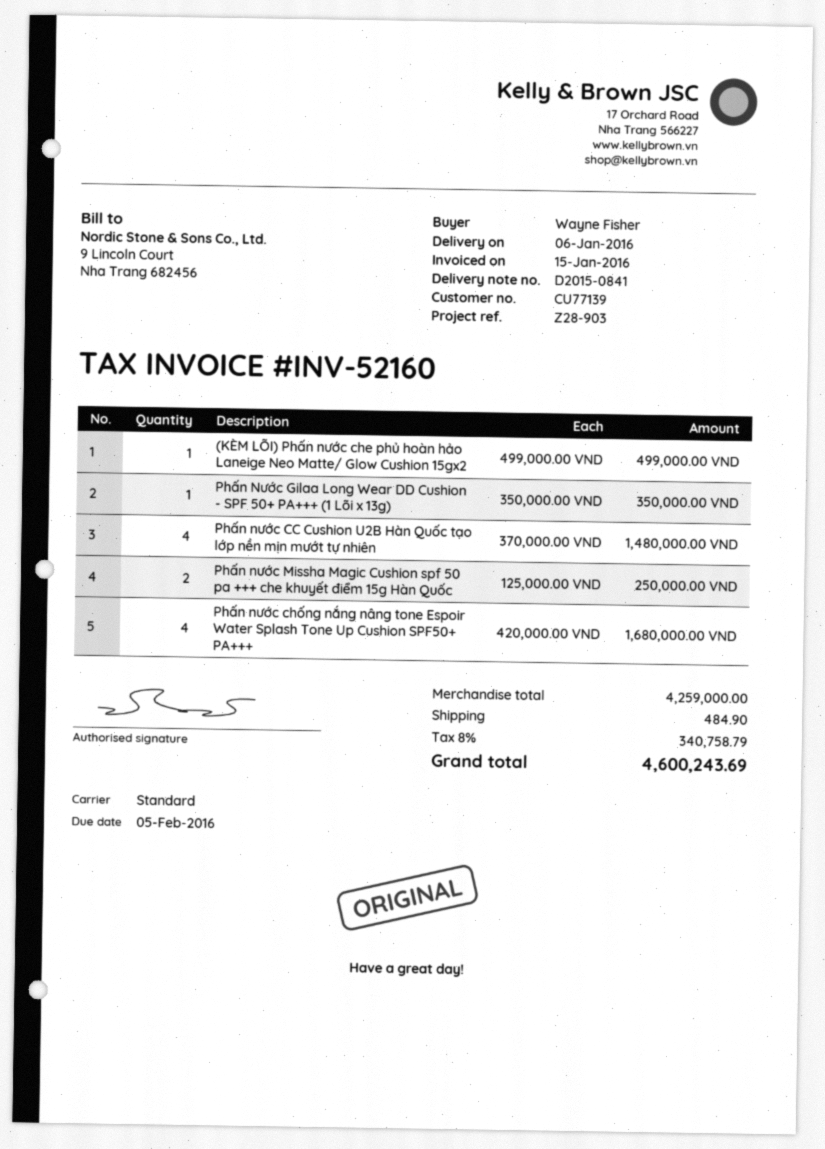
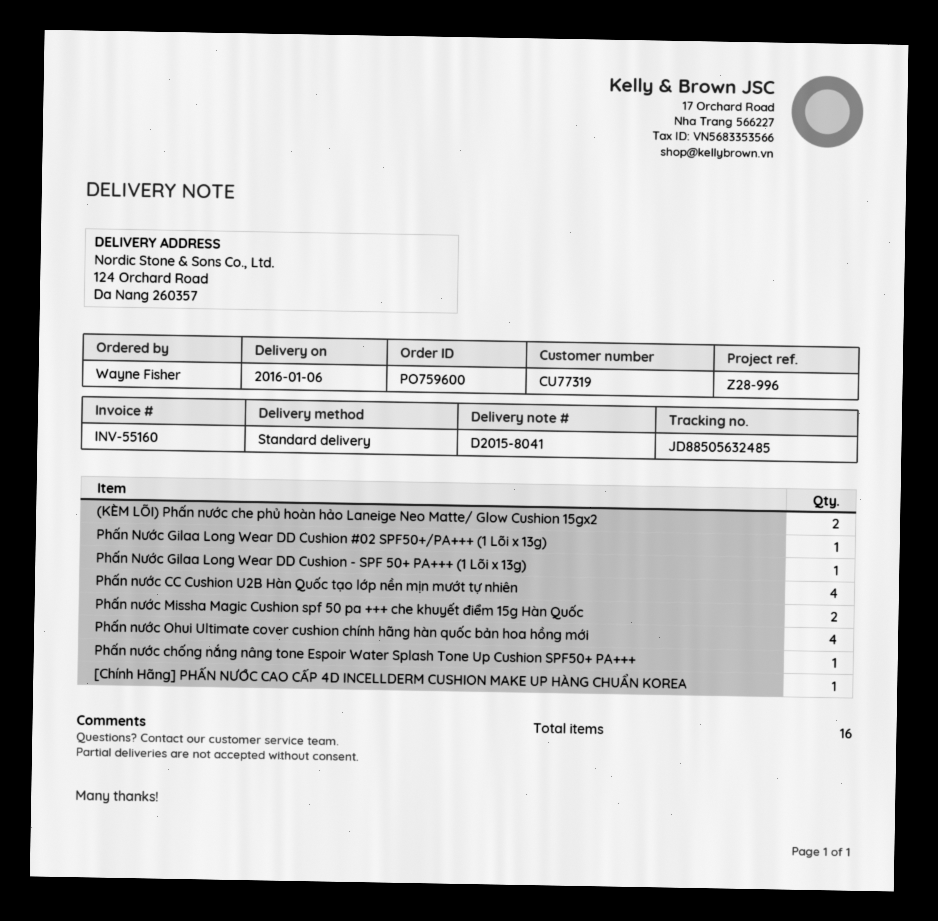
delivery note number: D2015-0841 -> D2015-8041
invoice number: INV-52160 -> INV-55160
customer number: CU77139 -> CU77319
reference: Z28-903 -> Z28-996
(KÈM LÕI) Phấn nước che phủ hoàn hảo Laneige Neo Matte/ Glow Cushion 15gx2: 1 -> 2
Phấn nước chống nắng nâng tone Espoir Water Splash Tone Up Cushion SPF50+ PA+++: 4 -> 1
Phấn Nước Gilaa Long Wear DD Cushion #02 SPF50+/PA+++ (1 Lõi x 13g): none -> 1
Phấn nước Ohui Ultimate cover cushion chính hãng hàn quốc bản hoa hồng mới: none -> 4
[Chính Hãng] PHẤN NƯỚC CAO CẤP 4D INCELLDERM CUSHION MAKE UP HÀNG CHUẨN KOREA: none -> 1

